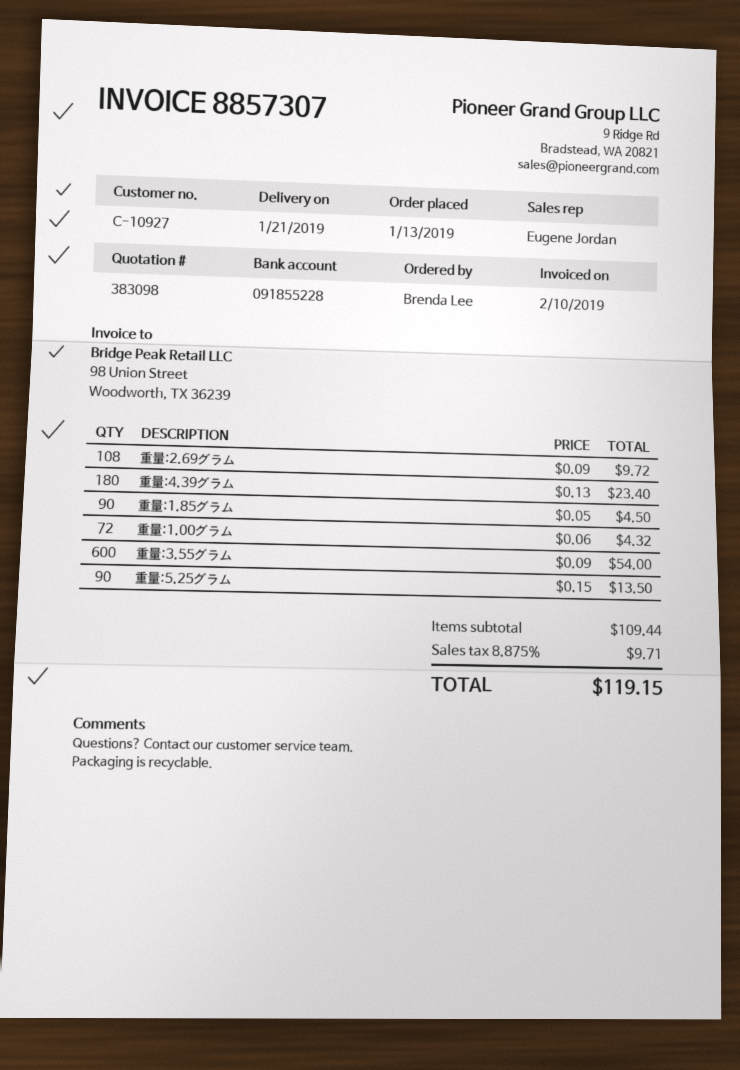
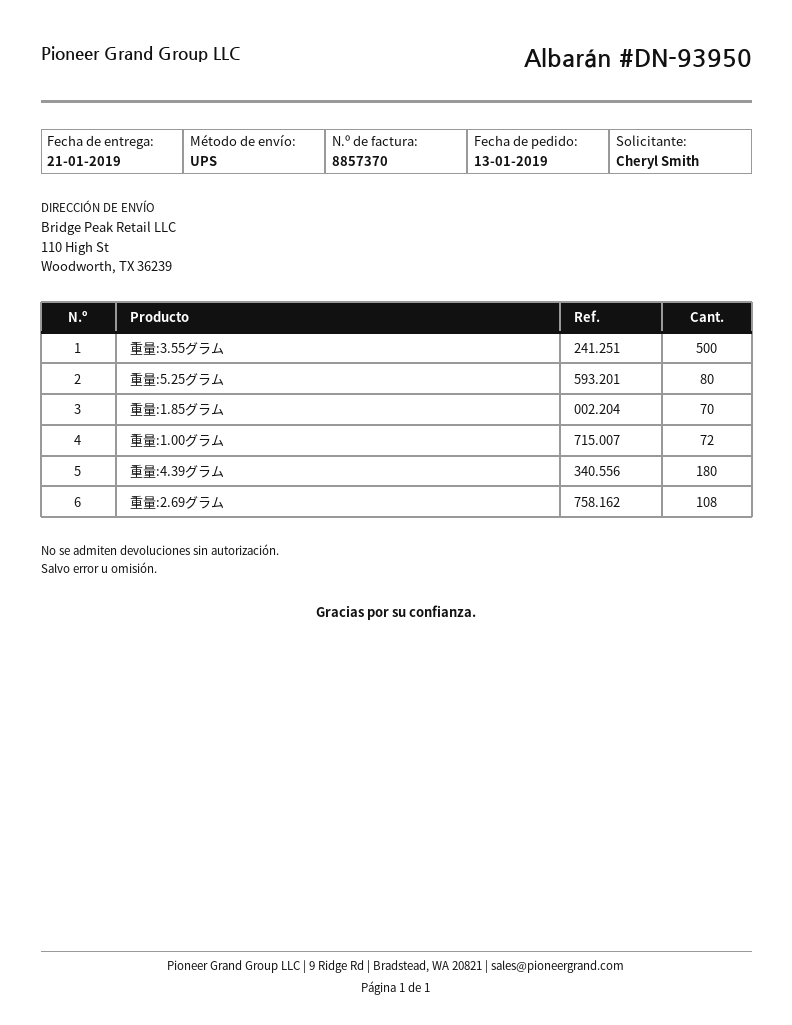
invoice number: 8857307 -> 8857370
ordered by: Brenda Lee -> Cheryl Smith
重量:1.85グラム: 90 -> 70
重量:3.55グラム: 600 -> 500
重量:5.25グラム: 90 -> 80

